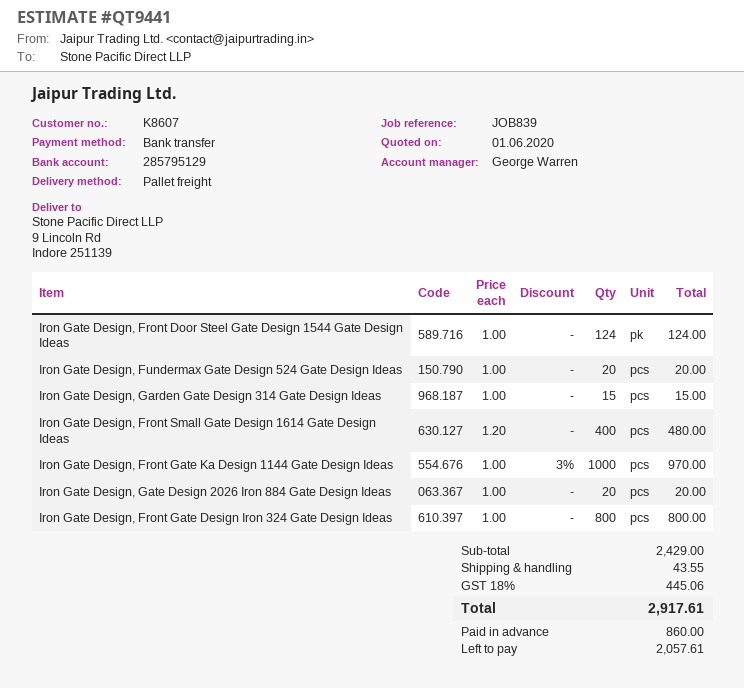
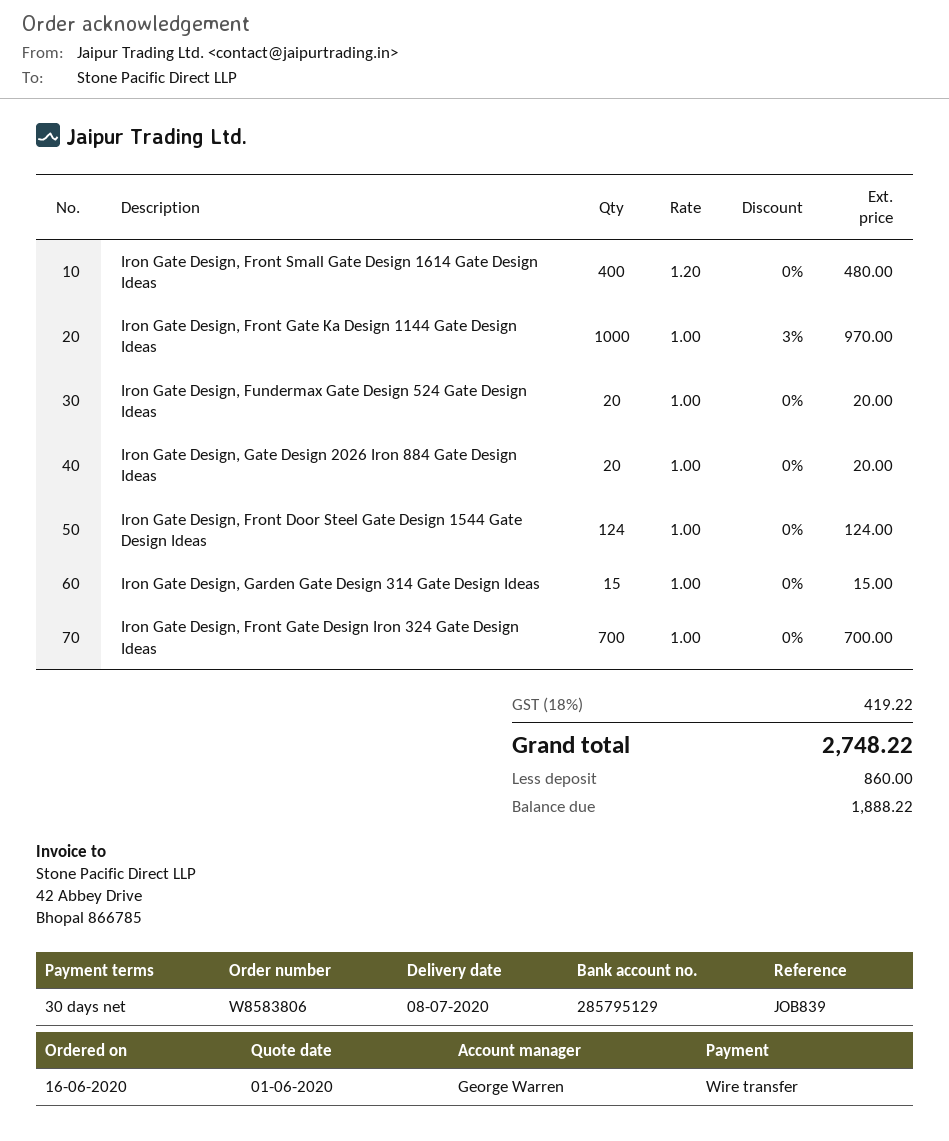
Iron Gate Design, Front Gate Design Iron 324 Gate Design Ideas: 800 x 1.00 = 800.00 -> 700 x 1.00 = 700.00
shipping: 43.55 -> none
tax: 18% = 445.06 -> 18% = 419.22
total: 2917.61 -> 2748.22
balance: 2057.61 -> 1888.22

